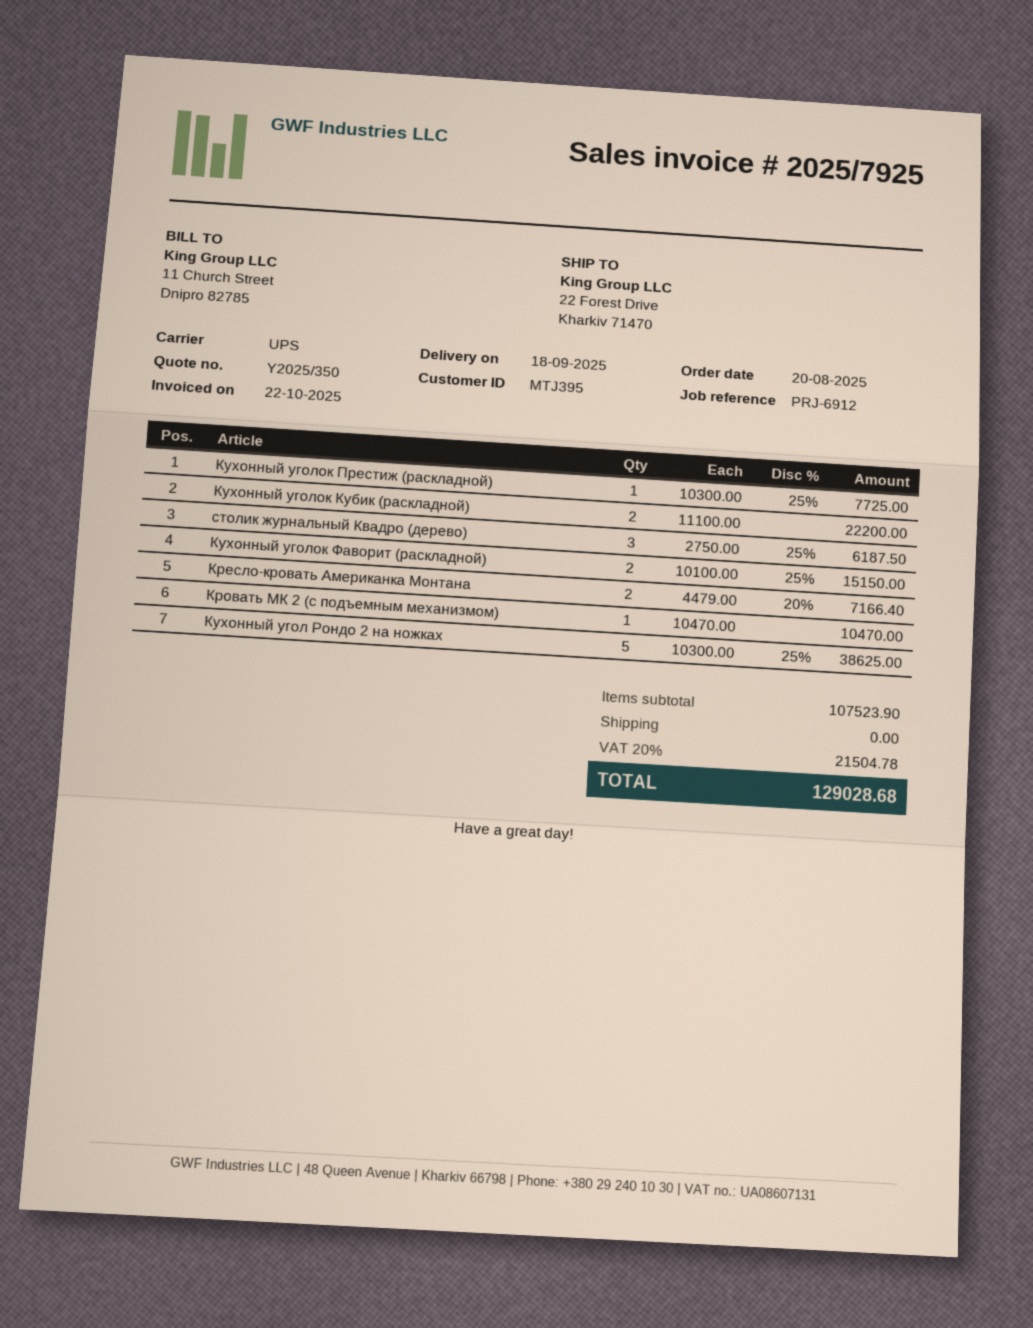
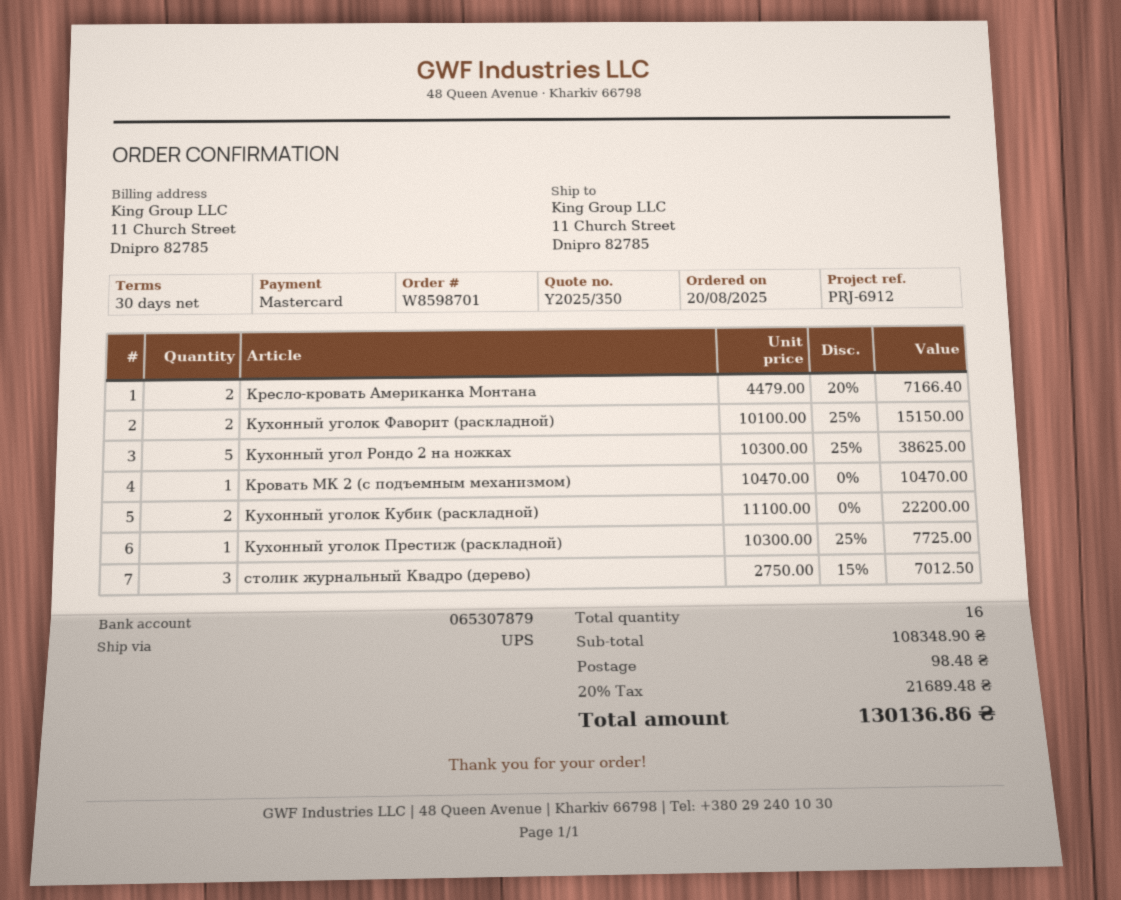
ship to: 22 Forest Drive, Kharkiv 71470 -> 11 Church Street, Dnipro 82785
столик журнальный Квадро (дерево): 3 x 2750.00 - 25% = 6187.50 -> 3 x 2750.00 - 15% = 7012.50
subtotal: 107523.90 -> 108348.90
shipping: 0.00 -> 98.48
tax: 20% = 21504.78 -> 20% = 21689.48
total: 129028.68 -> 130136.86

